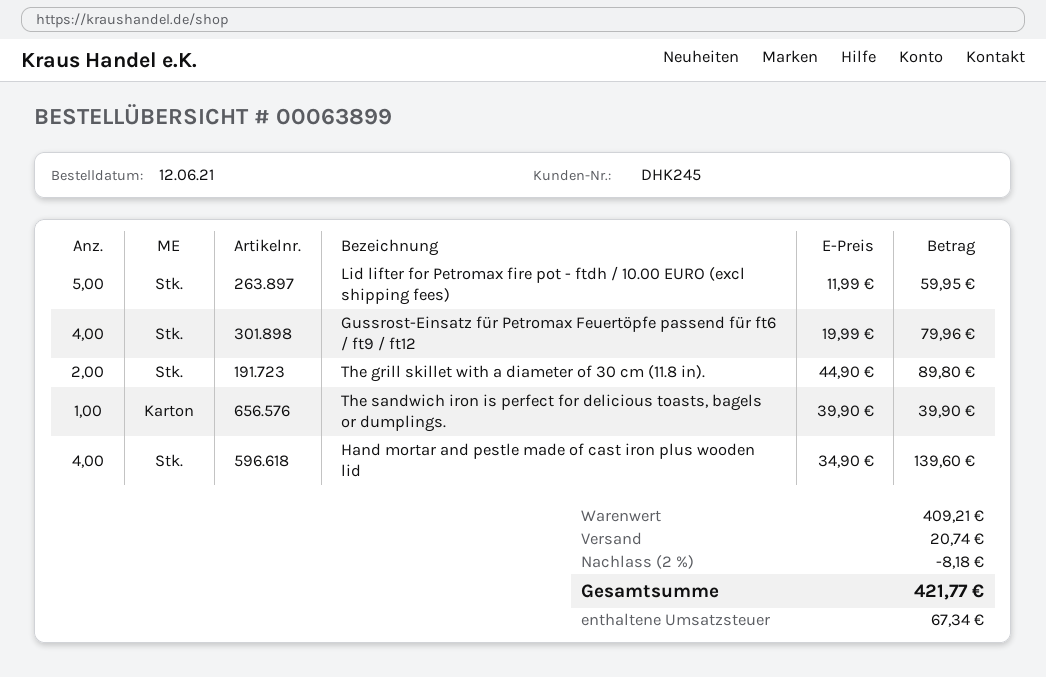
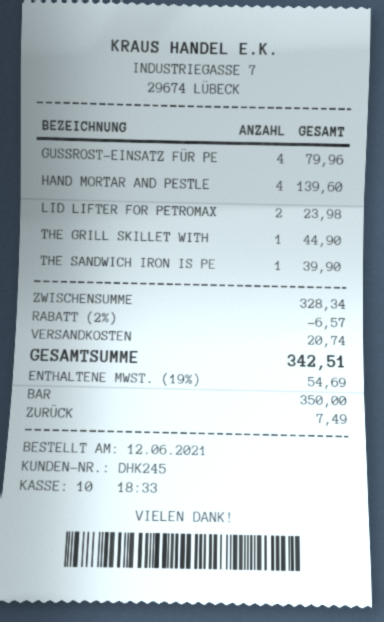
Lid lifter for Petromax fire pot - ftdh / 10.00 EURO (excl shipping fees): 5 for 59.95 -> 2 for 23.98
The grill skillet with a diameter of 30 cm (11.8 in).: 2 for 89.80 -> 1 for 44.90
subtotal: 409.21 -> 328.34
discount: 2% = 8.18 -> 2% = 6.57
tax: 67.34 -> 54.69
total: 421.77 -> 342.51

